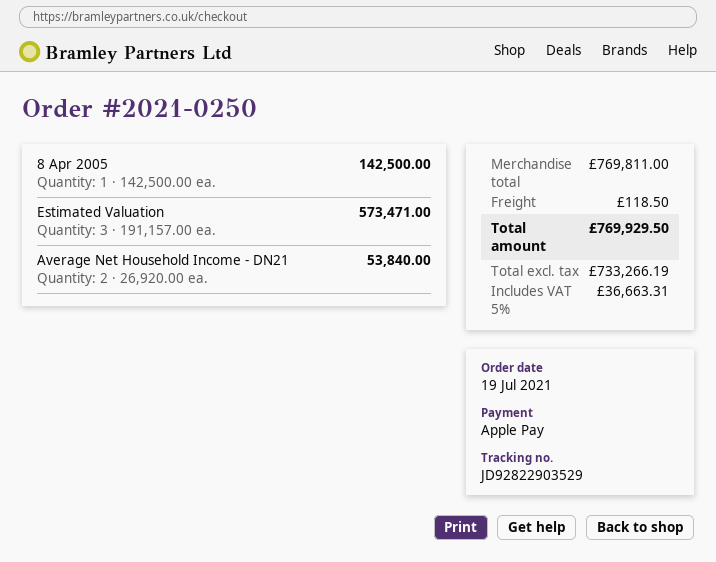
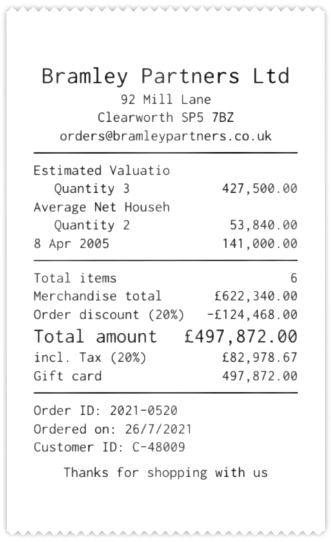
order number: 2021-0250 -> 2021-0520
order date: 2021-07-19 -> 2021-07-26
payment method: Apple Pay -> gift card
8 Apr 2005: 1 for 142500.00 -> 1 for 141000.00
Estimated Valuation: 3 for 573471.00 -> 3 for 427500.00
subtotal: 769811.00 -> 622340.00
discount: none -> 20% = 124468.00
shipping: 118.50 -> none
tax: 5% = 36663.31 -> 20% = 82978.67
total: 769929.50 -> 497872.00

